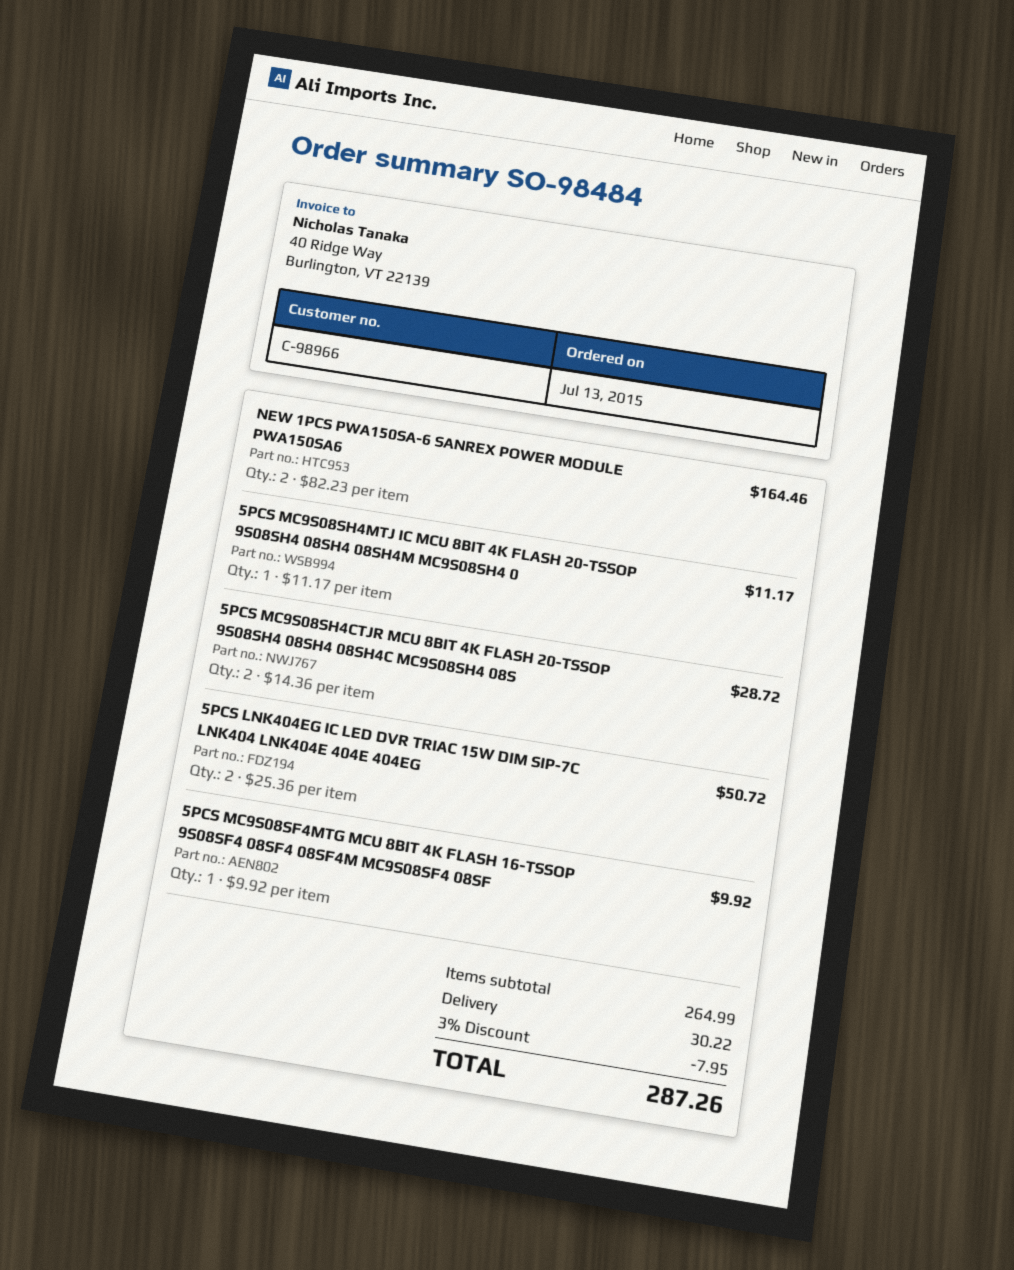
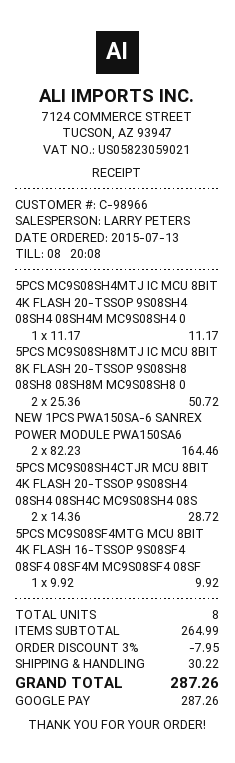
5PCS LNK404EG IC LED DVR TRIAC 15W DIM SIP-7C LNK404 LNK404E 404E 404EG: 2 x 25.36 = 50.72 -> none
5PCS MC9S08SH8MTJ IC MCU 8BIT 8K FLASH 20-TSSOP 9S08SH8 08SH8 08SH8M MC9S08SH8 0: none -> 2 x 25.36 = 50.72

